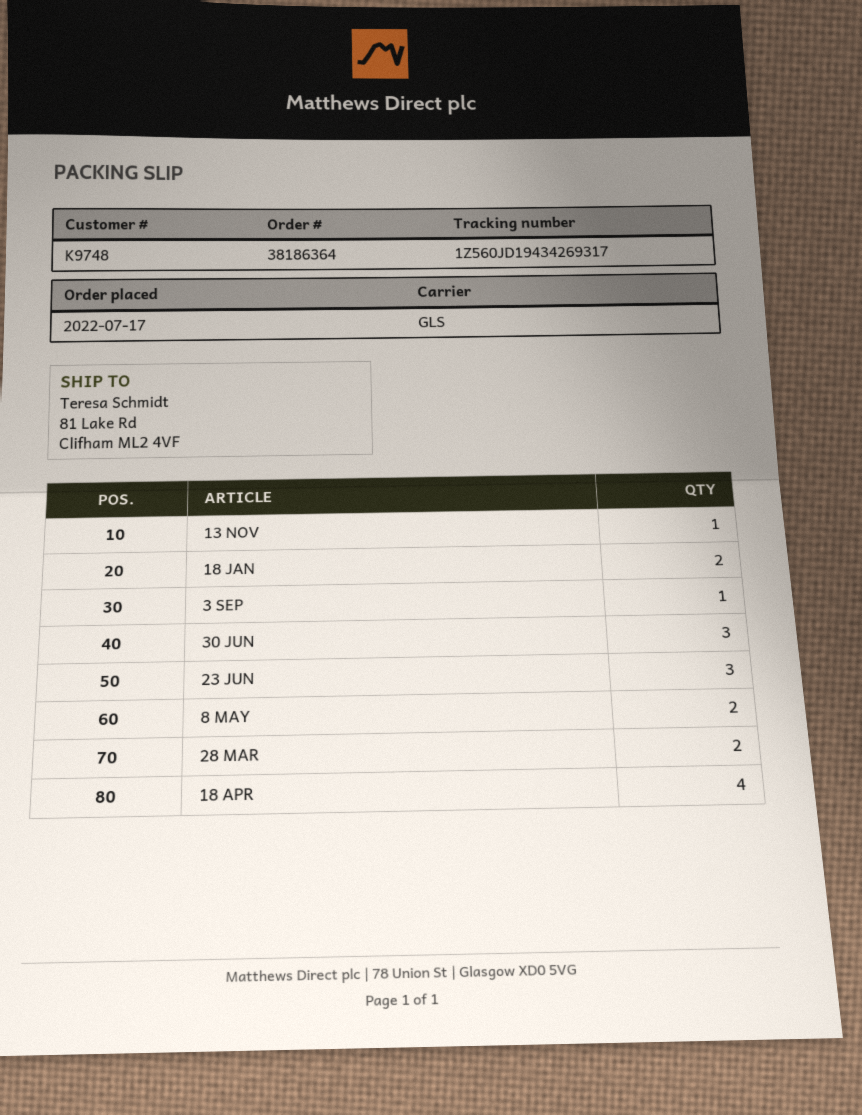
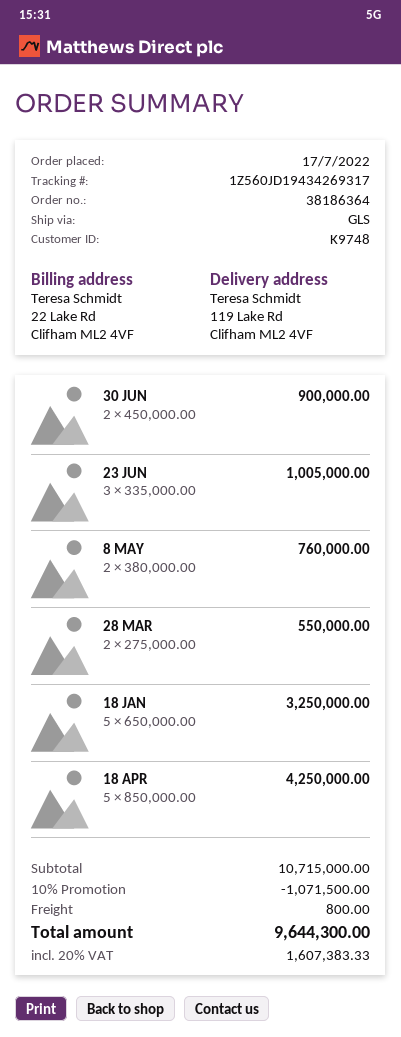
ship to: 81 Lake Rd, Clifham ML2 4VF -> 119 Lake Rd, Clifham ML2 4VF
13 NOV: 1 -> none
18 JAN: 2 -> 5
3 SEP: 1 -> none
30 JUN: 3 -> 2
18 APR: 4 -> 5

